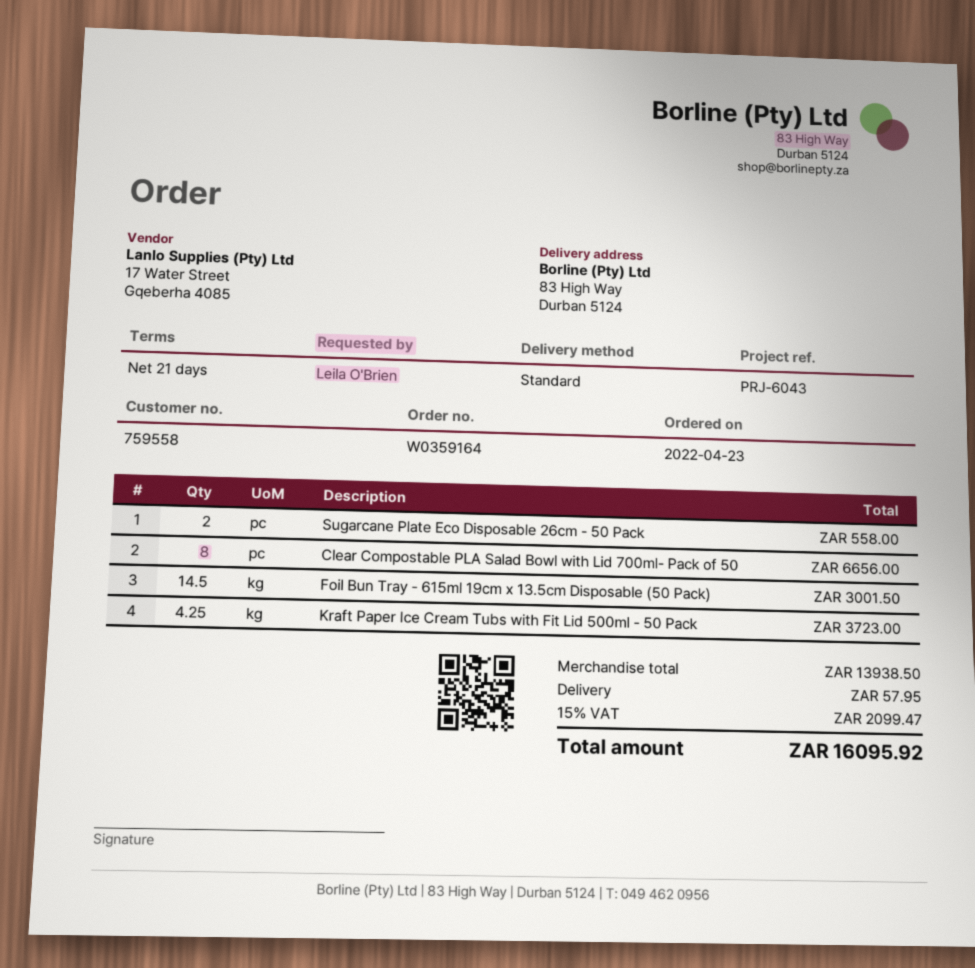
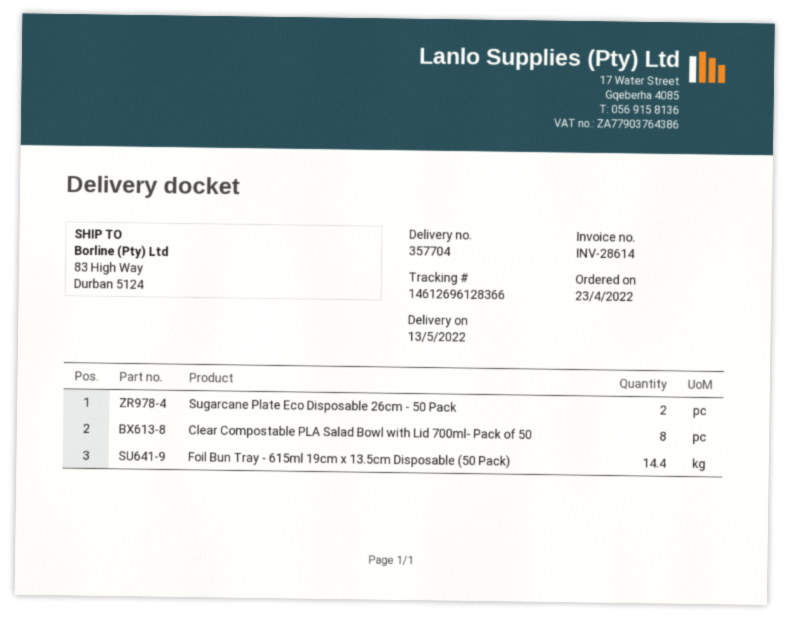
Foil Bun Tray - 615ml 19cm x 13.5cm Disposable (50 Pack): 14.5 -> 14.4
Kraft Paper Ice Cream Tubs with Fit Lid 500ml - 50 Pack: 4.25 -> none

